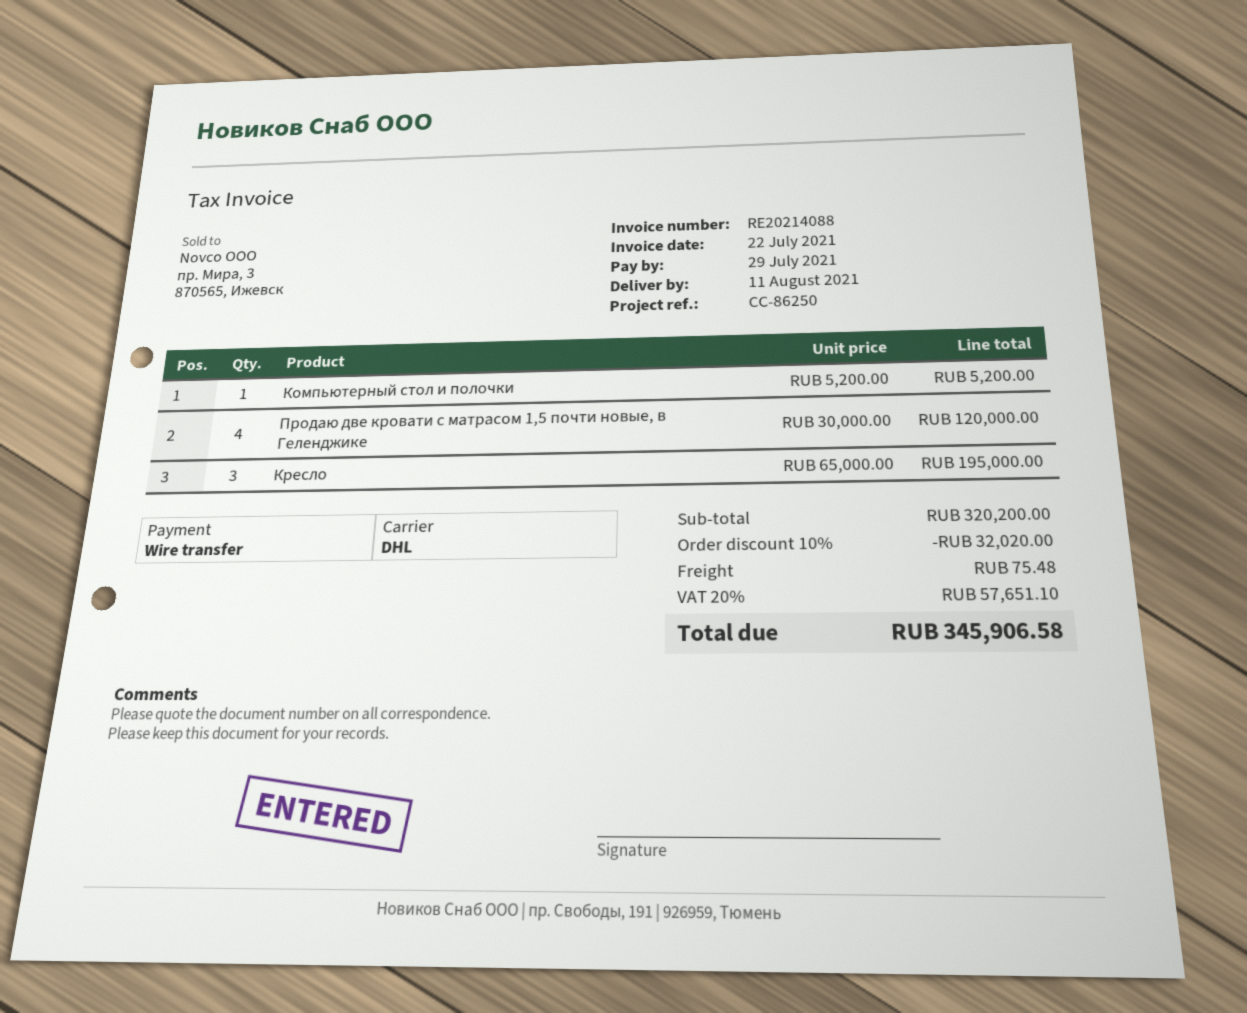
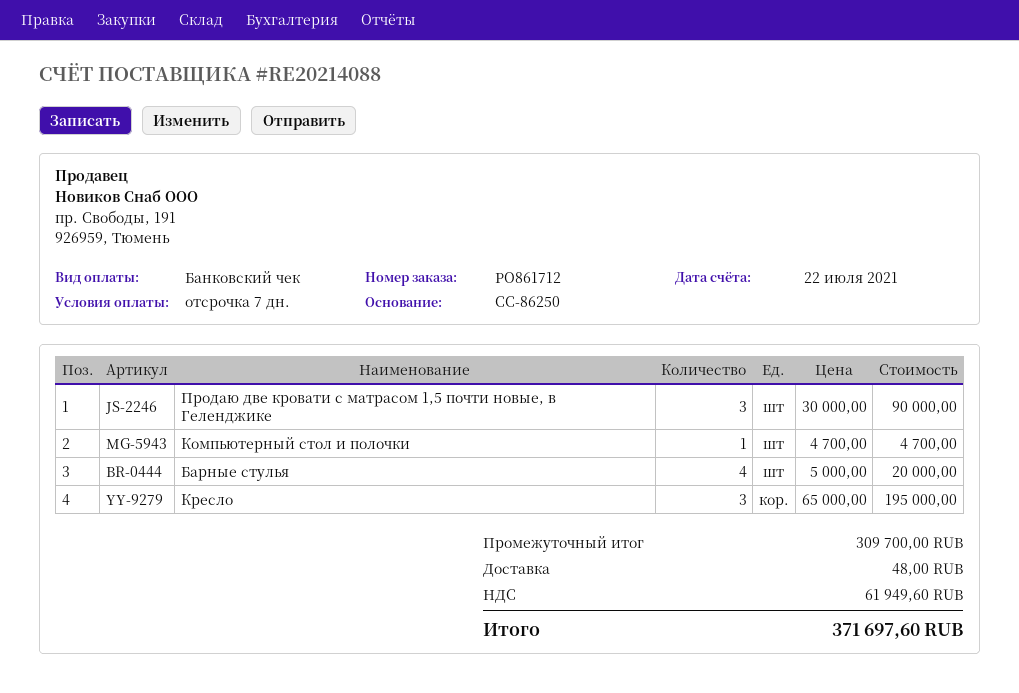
payment method: bank transfer -> cheque
Компьютерный стол и полочки: 1 x 5200.00 = 5200.00 -> 1 x 4700.00 = 4700.00
Продаю две кровати с матрасом 1,5 почти новые, в Геленджике: 4 x 30000.00 = 120000.00 -> 3 x 30000.00 = 90000.00
Барные стулья: none -> 4 x 5000.00 = 20000.00
subtotal: 320200.00 -> 309700.00
discount: 10% = 32020.00 -> none
shipping: 75.48 -> 48.00
tax: 57651.10 -> 61949.60
total: 345906.58 -> 371697.60

